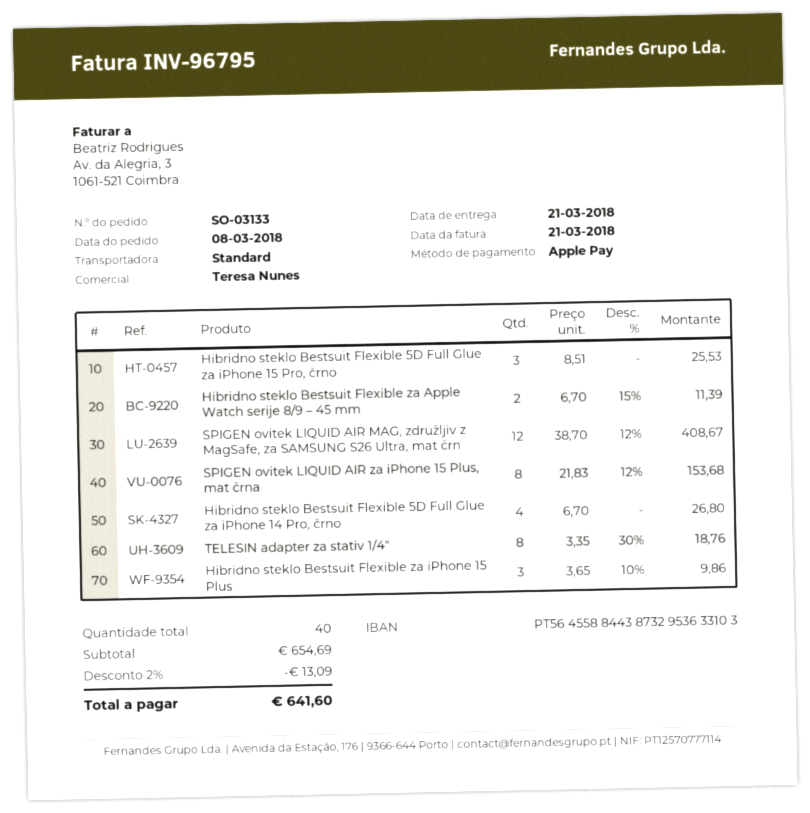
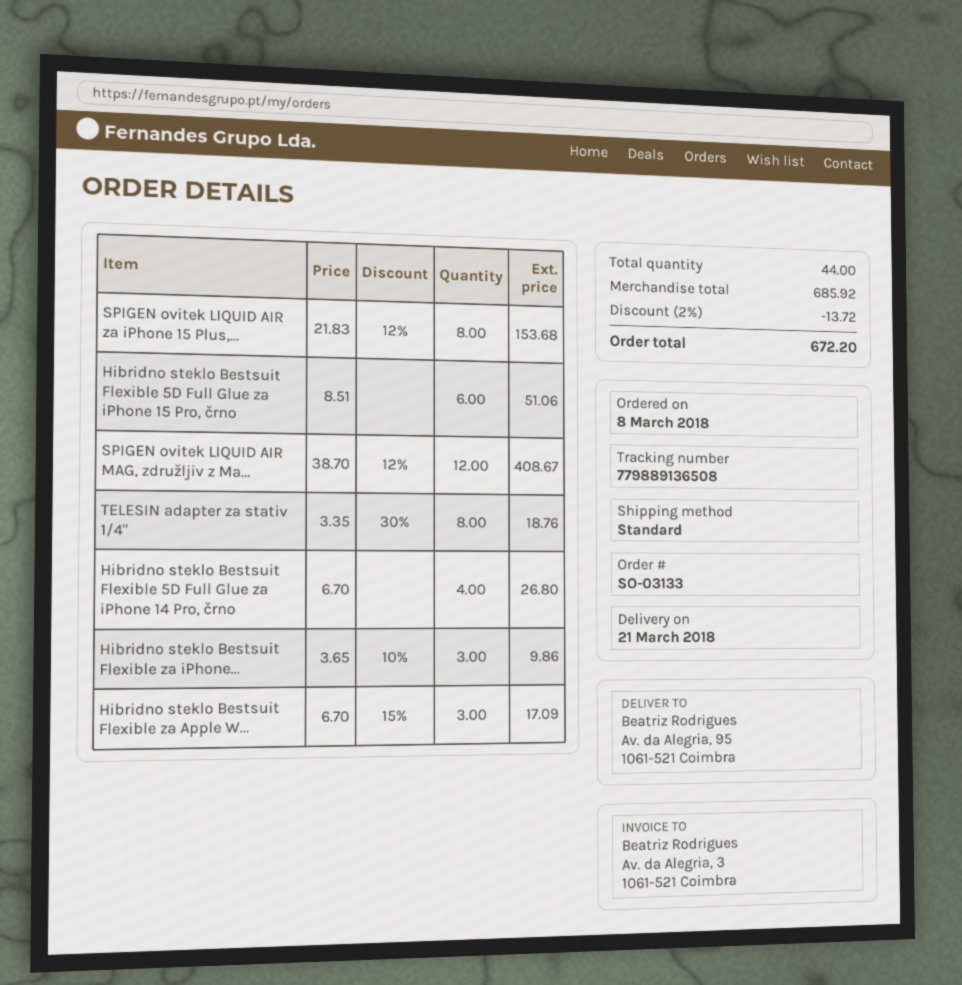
Hibridno steklo Bestsuit Flexible 5D Full Glue za iPhone 15 Pro, črno: 3 x 8.51 = 25.53 -> 6 x 8.51 = 51.06
Hibridno steklo Bestsuit Flexible za Apple Watch serije 8/9 – 45 mm: 2 x 6.70 - 15% = 11.39 -> 3 x 6.70 - 15% = 17.09
total quantity: 40 -> 44
subtotal: 654.69 -> 685.92
discount: 2% = 13.09 -> 2% = 13.72
total: 641.60 -> 672.20

